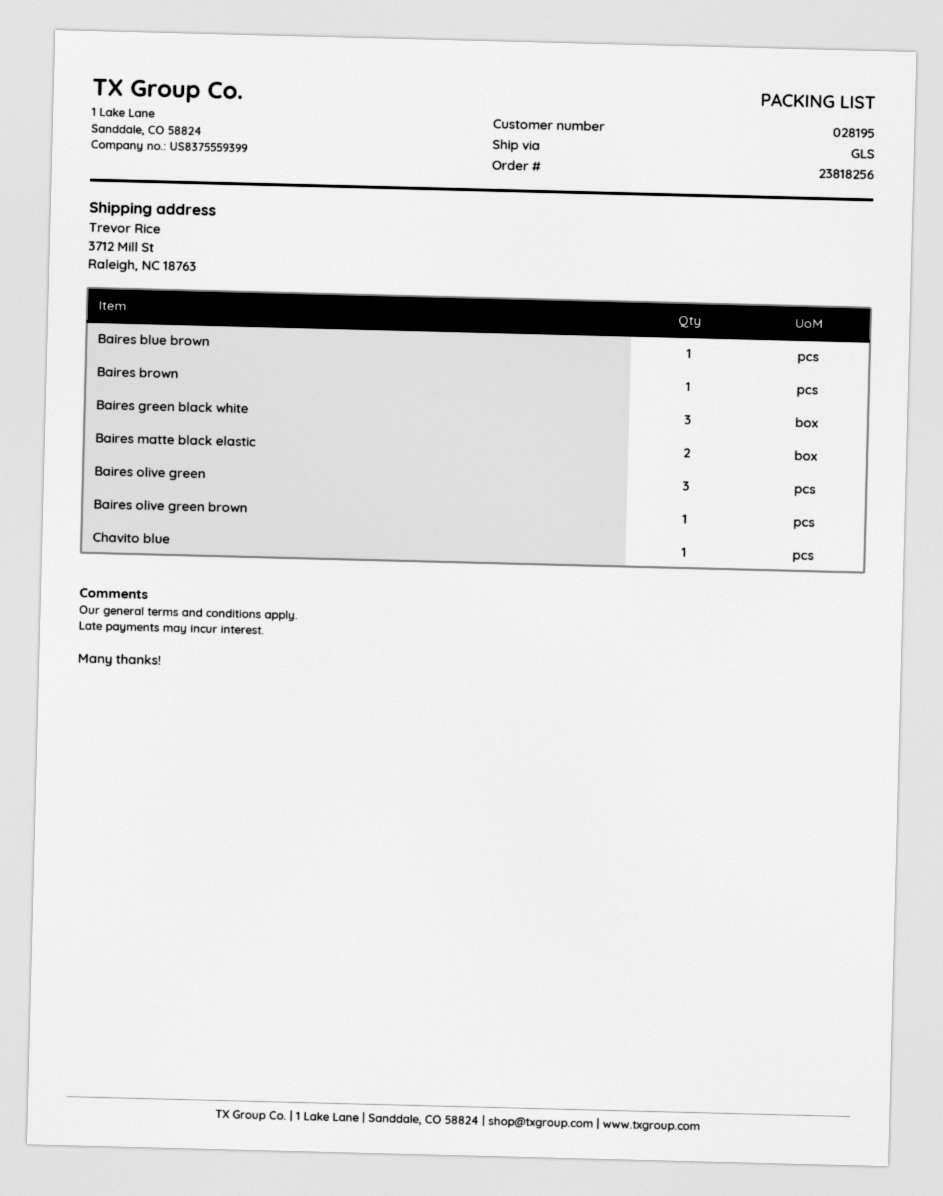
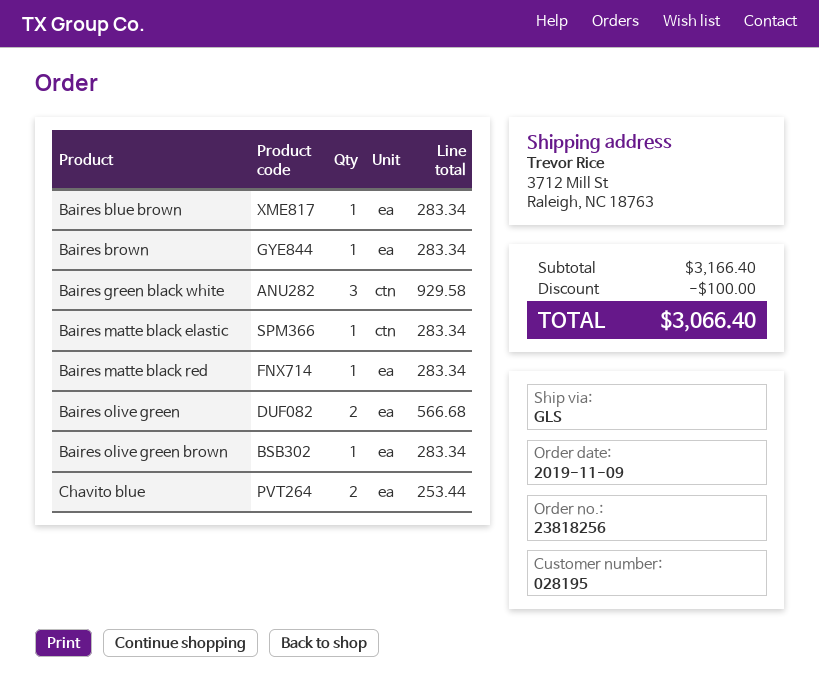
Baires matte black elastic: 2 -> 1
Baires olive green: 3 -> 2
Chavito blue: 1 -> 2
Baires matte black red: none -> 1

